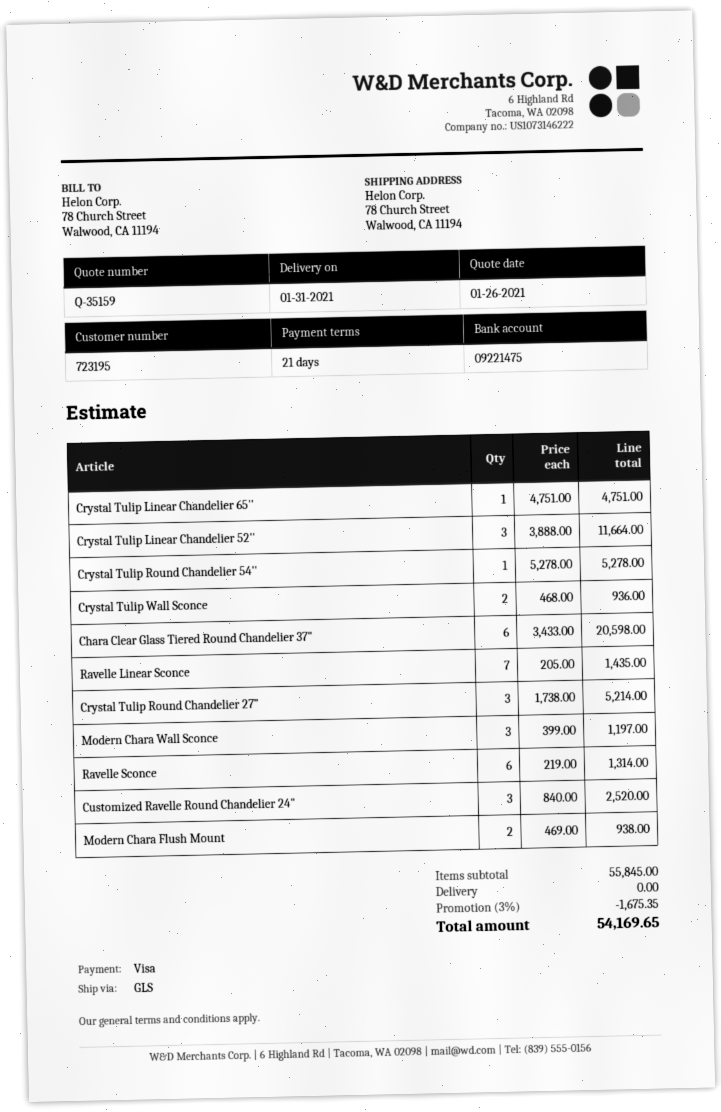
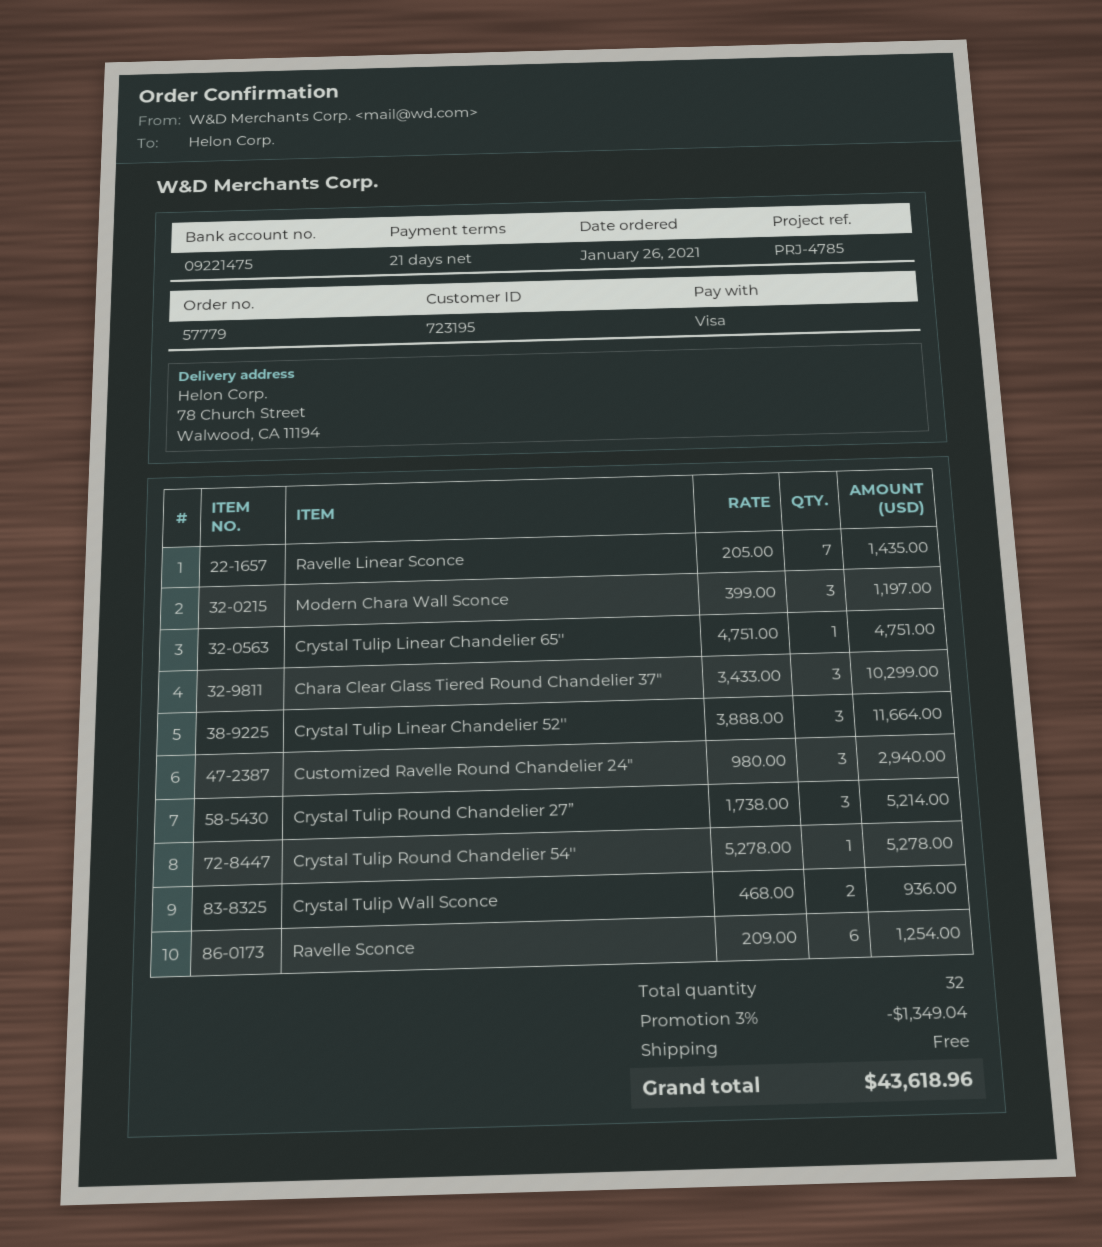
Chara Clear Glass Tiered Round Chandelier 37": 6 x 3433.00 = 20598.00 -> 3 x 3433.00 = 10299.00
Ravelle Sconce: 6 x 219.00 = 1314.00 -> 6 x 209.00 = 1254.00
Customized Ravelle Round Chandelier 24": 3 x 840.00 = 2520.00 -> 3 x 980.00 = 2940.00
Modern Chara Flush Mount: 2 x 469.00 = 938.00 -> none
discount: 3% = 1675.35 -> 3% = 1349.04
total: 54169.65 -> 43618.96

